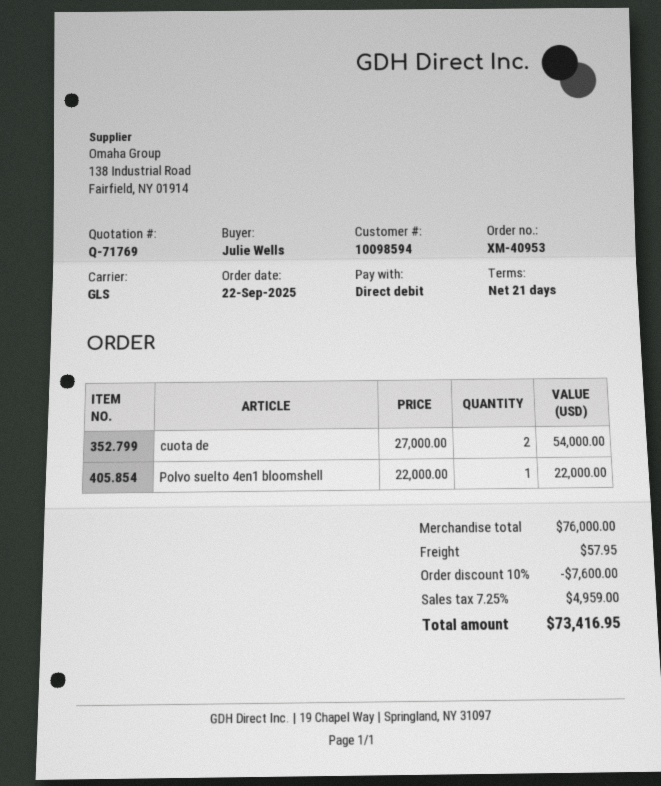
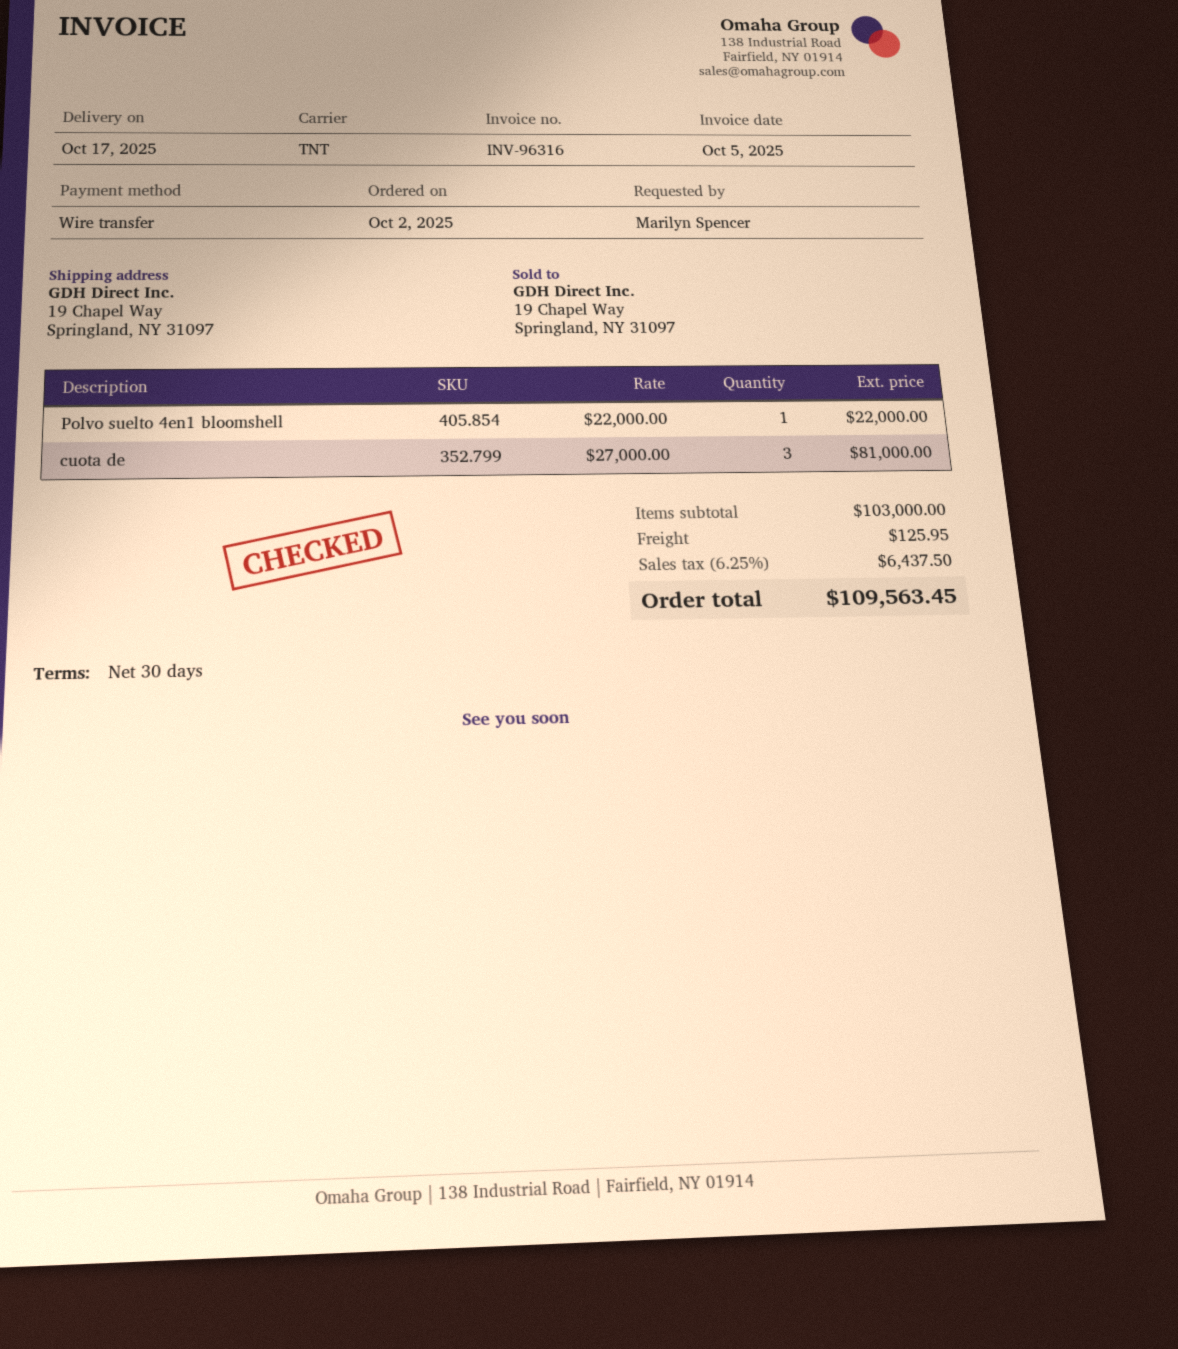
order date: 2025-09-22 -> 2025-10-02
payment terms: 21 days -> 30 days
ordered by: Julie Wells -> Marilyn Spencer
payment method: direct debit -> bank transfer
shipping method: GLS -> TNT
cuota de: 2 x 27000.00 = 54000.00 -> 3 x 27000.00 = 81000.00
subtotal: 76000.00 -> 103000.00
discount: 10% = 7600.00 -> none
shipping: 57.95 -> 125.95
tax: 7.25% = 4959.00 -> 6.25% = 6437.50
total: 73416.95 -> 109563.45

